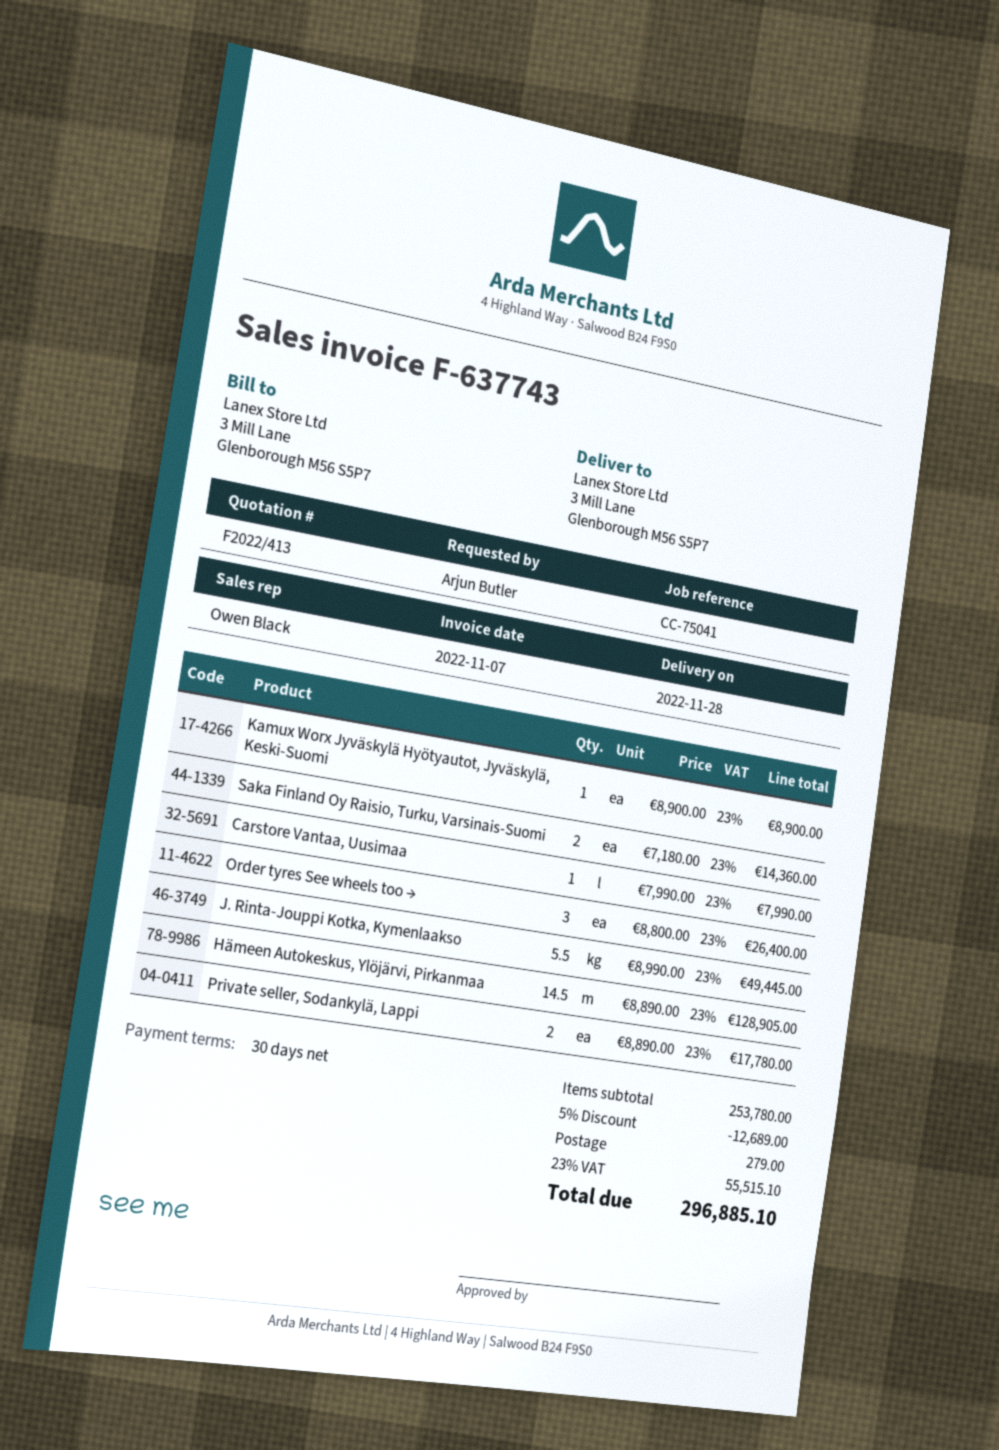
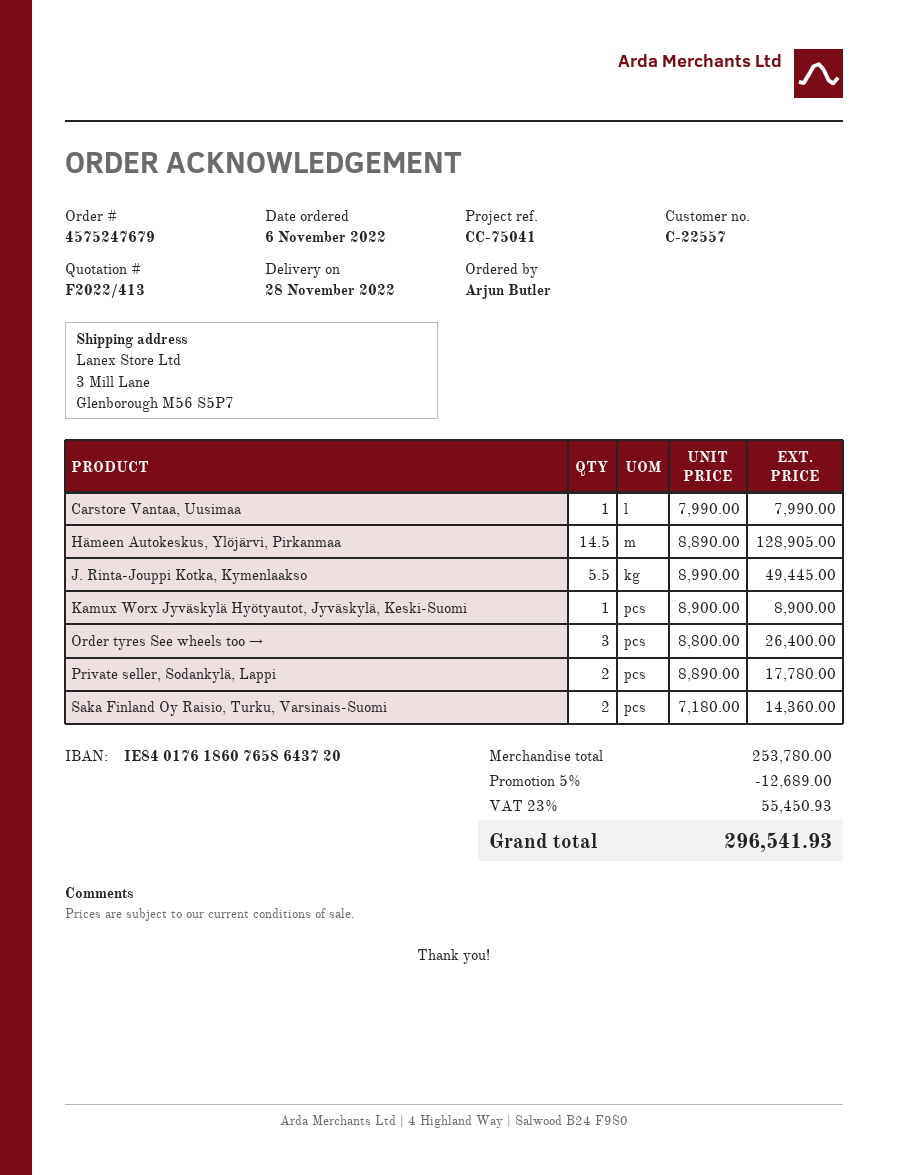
shipping: 279.00 -> none
tax: 23% = 55515.10 -> 23% = 55450.93
total: 296885.10 -> 296541.93

